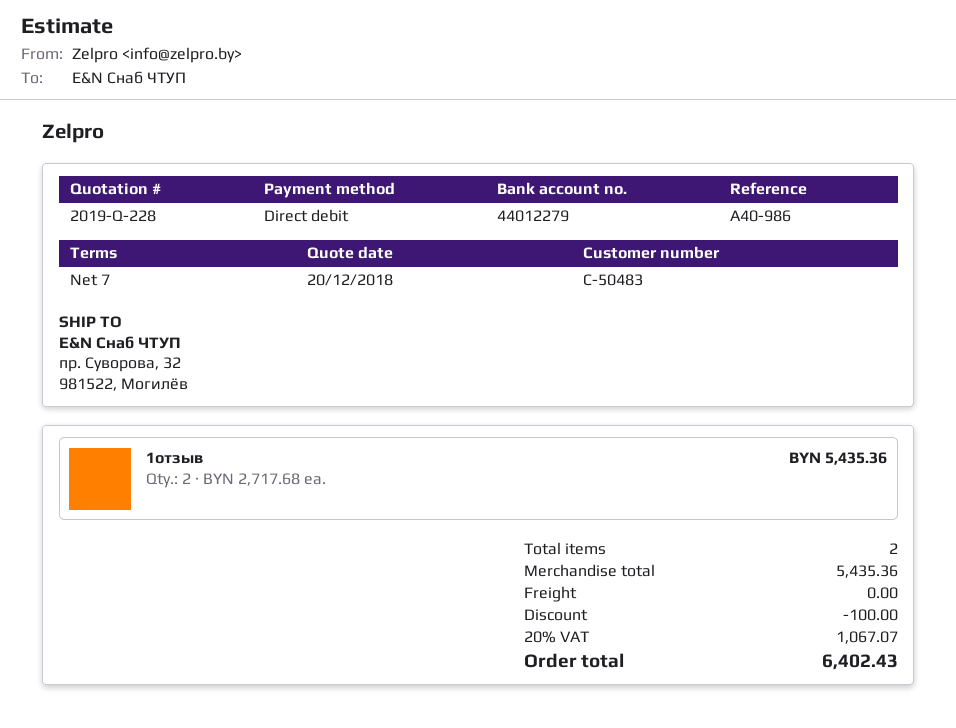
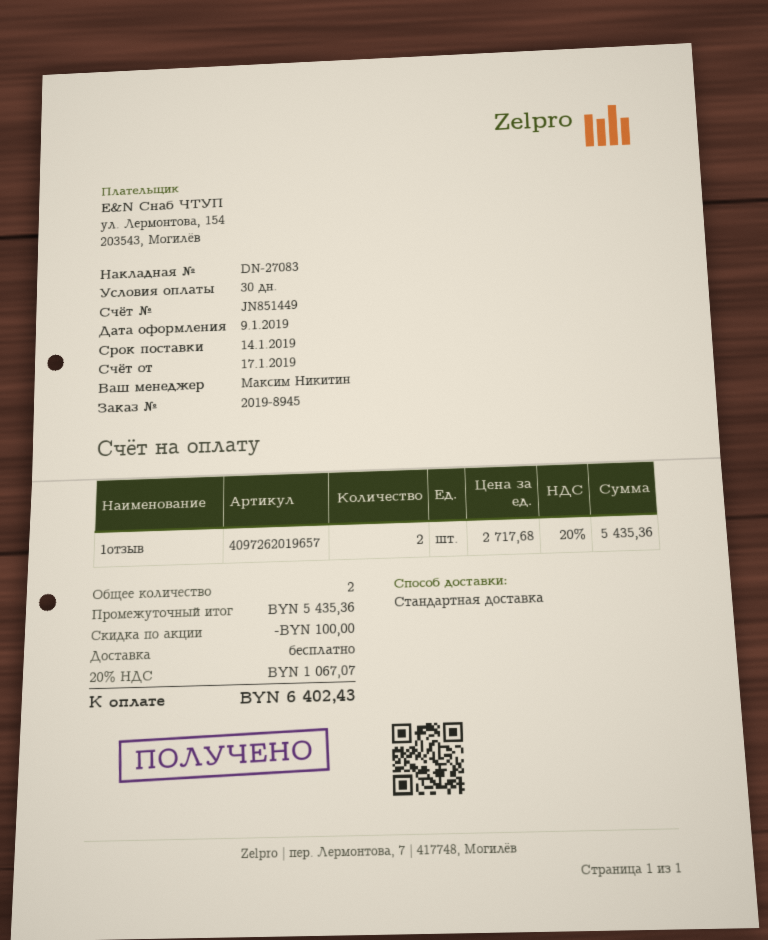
payment terms: 7 days -> 30 days

